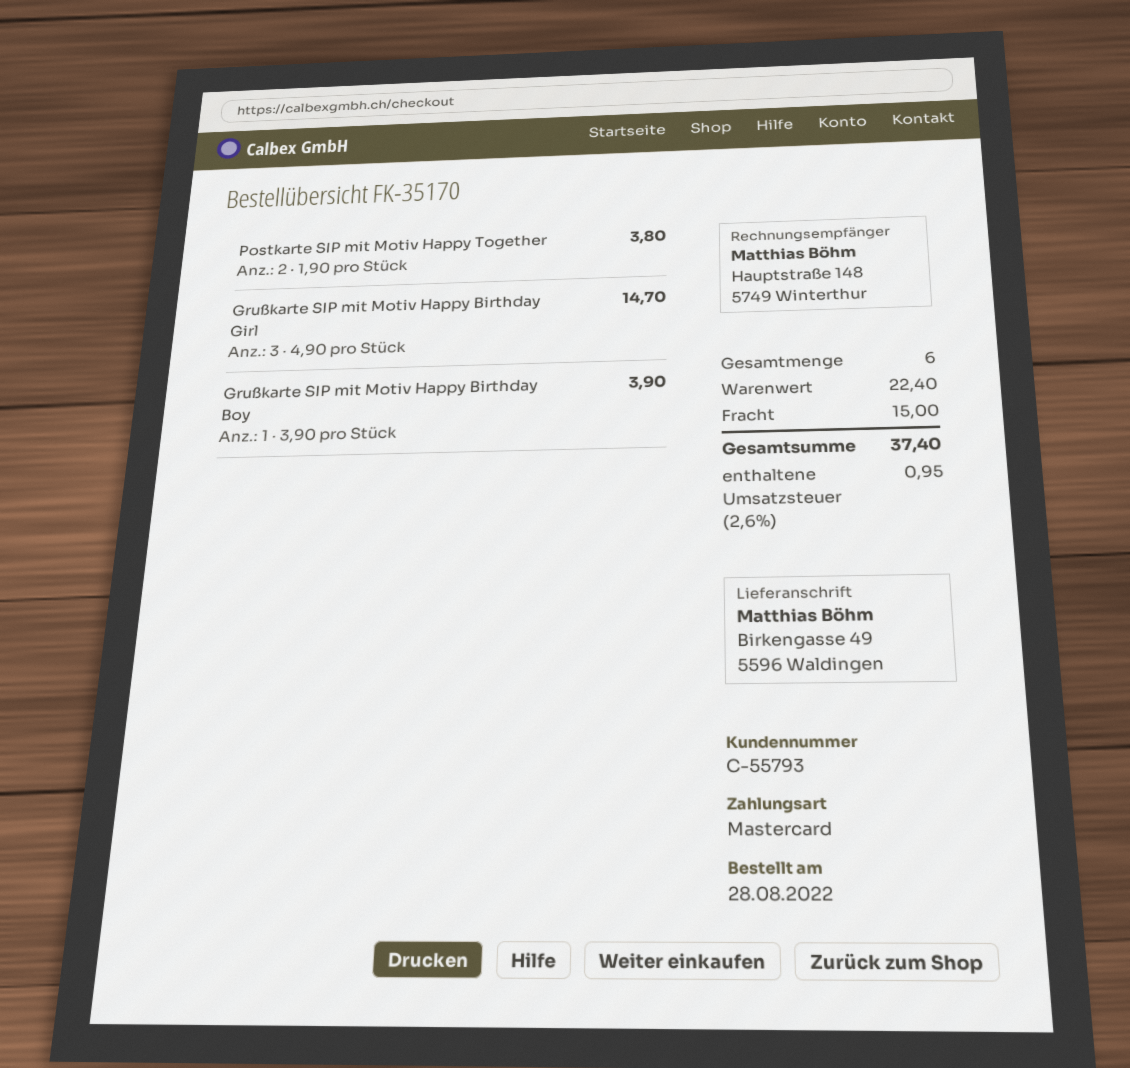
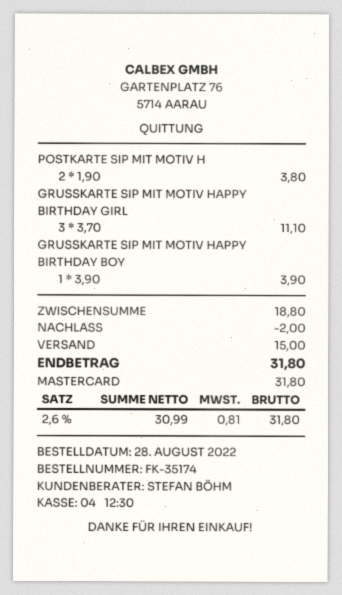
order number: FK-35170 -> FK-35174
Grußkarte SIP mit Motiv Happy Birthday Girl: 3 x 4.90 = 14.70 -> 3 x 3.70 = 11.10
subtotal: 22.40 -> 18.80
discount: none -> 2.00
tax: 2.6% = 0.95 -> 2.6% = 0.81
total: 37.40 -> 31.80

